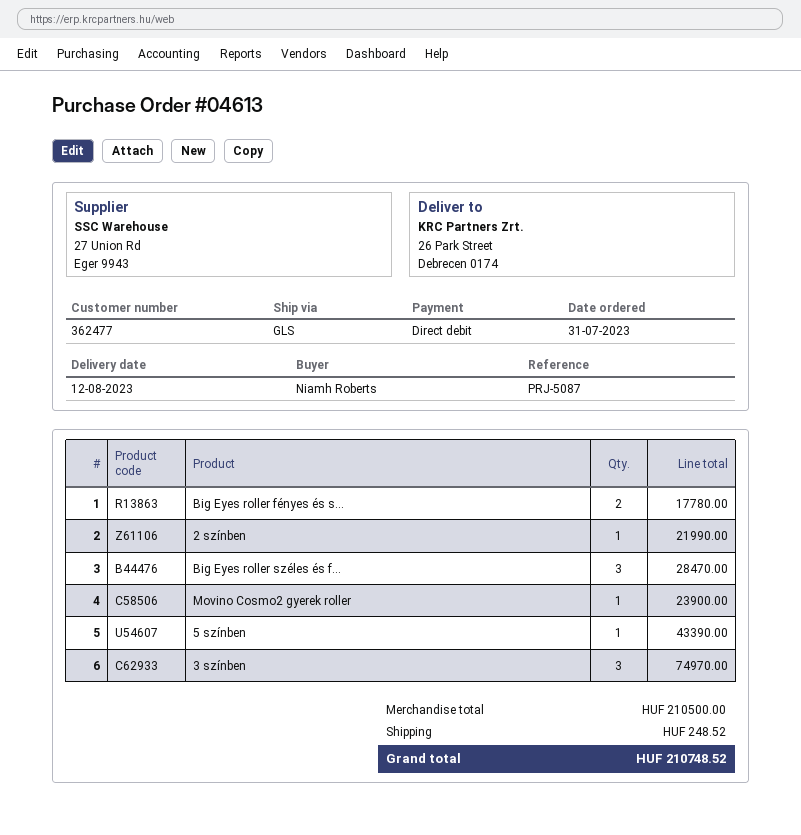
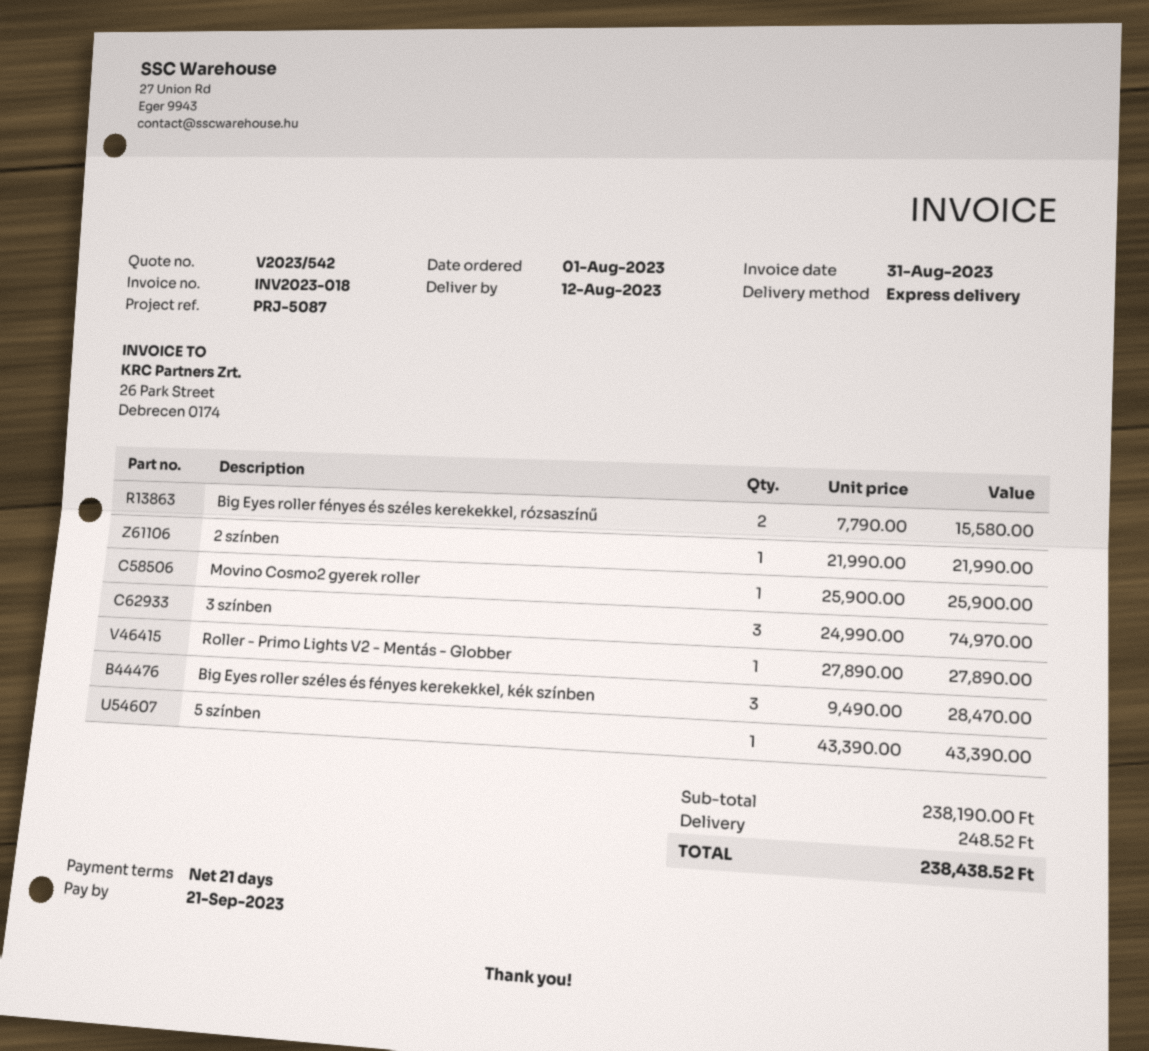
order date: 2023-07-31 -> 2023-08-01
shipping method: GLS -> express
Big Eyes roller fényes és s...: 2 for 17780.00 -> 2 for 15580.00
Movino Cosmo2 gyerek roller: 1 for 23900.00 -> 1 for 25900.00
Roller - Primo Lights V2 - Mentás - Globber: none -> 1 for 27890.00
subtotal: 210500.00 -> 238190.00
total: 210748.52 -> 238438.52

